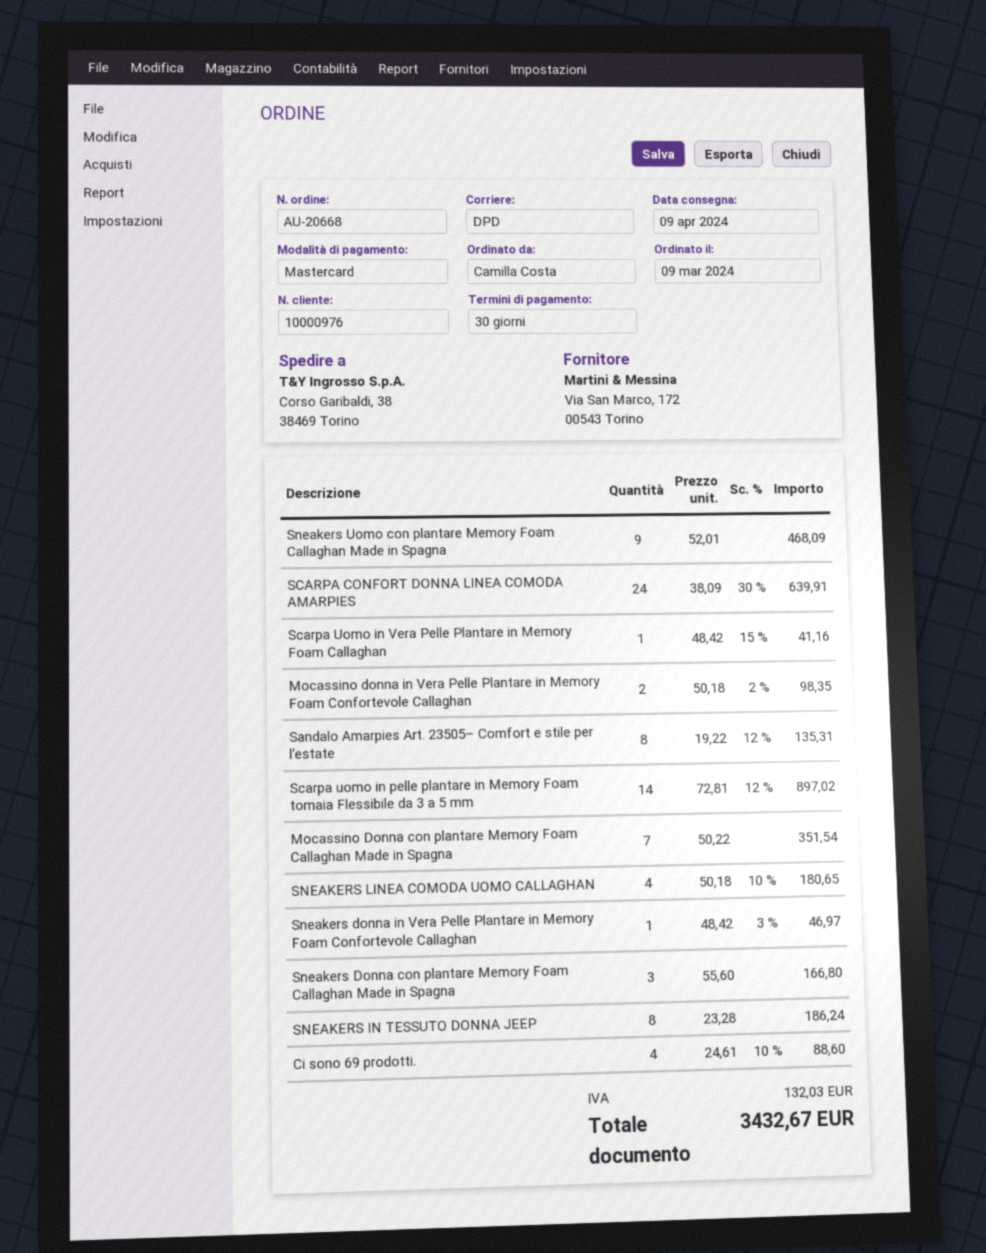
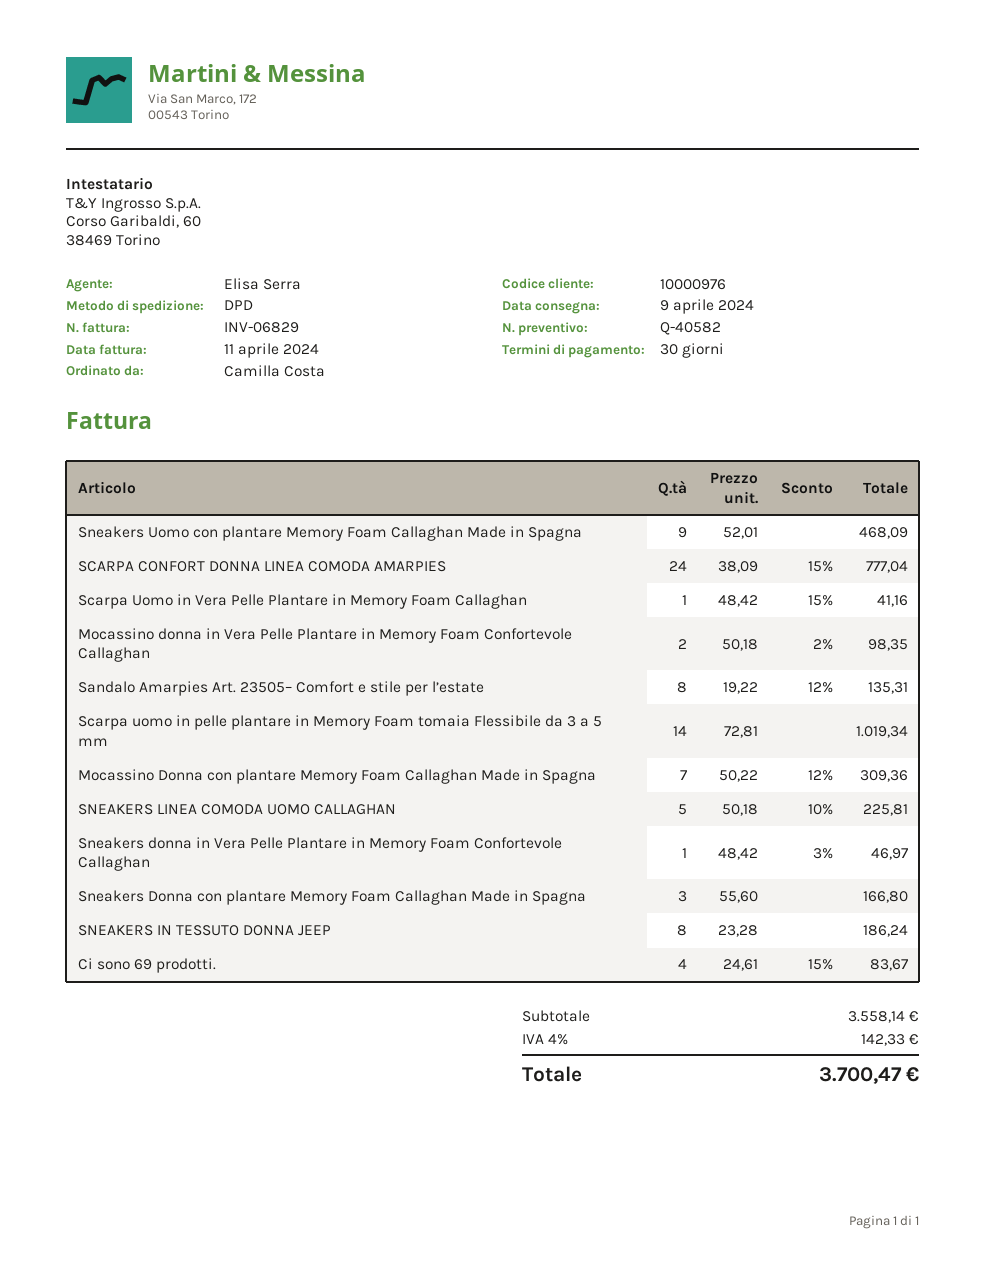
SCARPA CONFORT DONNA LINEA COMODA AMARPIES: 24 x 38.09 - 30% = 639.91 -> 24 x 38.09 - 15% = 777.04
Scarpa uomo in pelle plantare in Memory Foam tomaia Flessibile da 3 a 5 mm: 14 x 72.81 - 12% = 897.02 -> 14 x 72.81 = 1019.34
Mocassino Donna con plantare Memory Foam Callaghan Made in Spagna: 7 x 50.22 = 351.54 -> 7 x 50.22 - 12% = 309.36
SNEAKERS LINEA COMODA UOMO CALLAGHAN: 4 x 50.18 - 10% = 180.65 -> 5 x 50.18 - 10% = 225.81
Ci sono 69 prodotti.: 4 x 24.61 - 10% = 88.60 -> 4 x 24.61 - 15% = 83.67
tax: 132.03 -> 142.33
total: 3432.67 -> 3700.47

